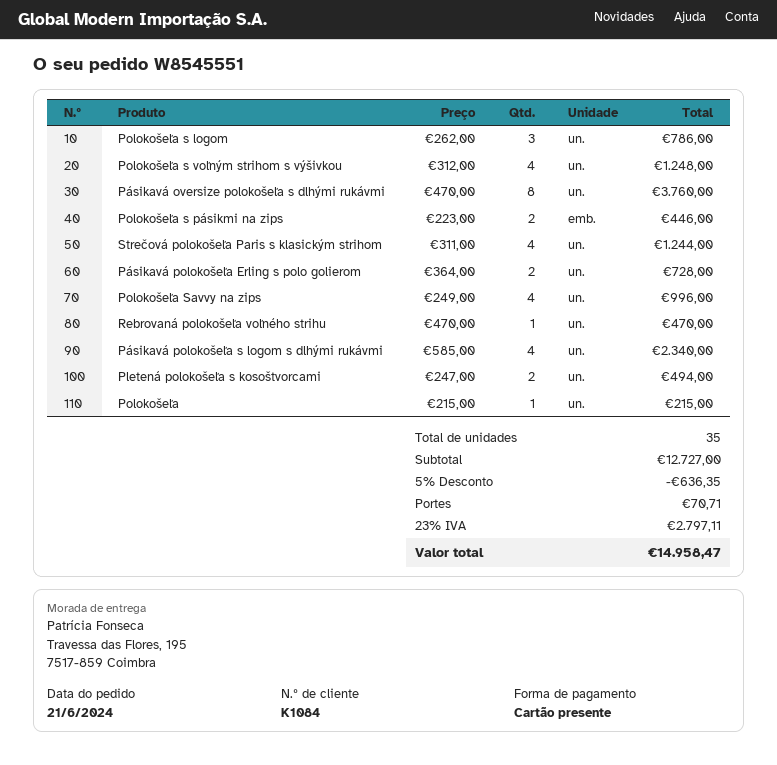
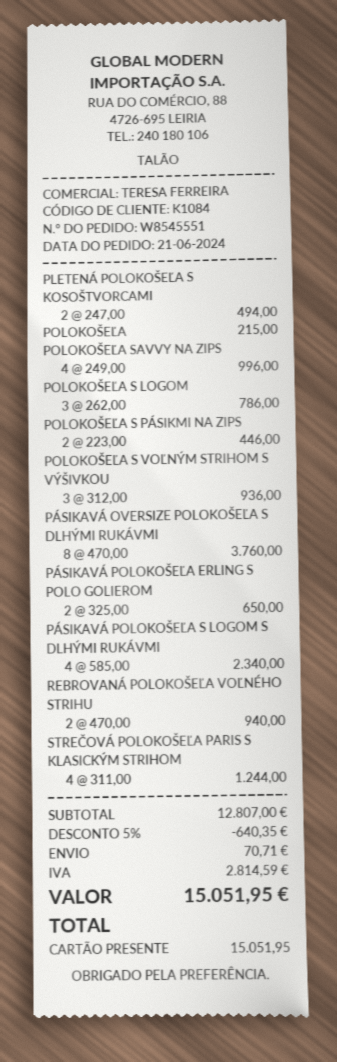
Polokošeľa s voľným strihom s výšivkou: 4 x 312.00 = 1248.00 -> 3 x 312.00 = 936.00
Pásikavá polokošeľa Erling s polo golierom: 2 x 364.00 = 728.00 -> 2 x 325.00 = 650.00
Rebrovaná polokošeľa voľného strihu: 1 x 470.00 = 470.00 -> 2 x 470.00 = 940.00
subtotal: 12727.00 -> 12807.00
discount: 5% = 636.35 -> 5% = 640.35
tax: 2797.11 -> 2814.59
total: 14958.47 -> 15051.95

